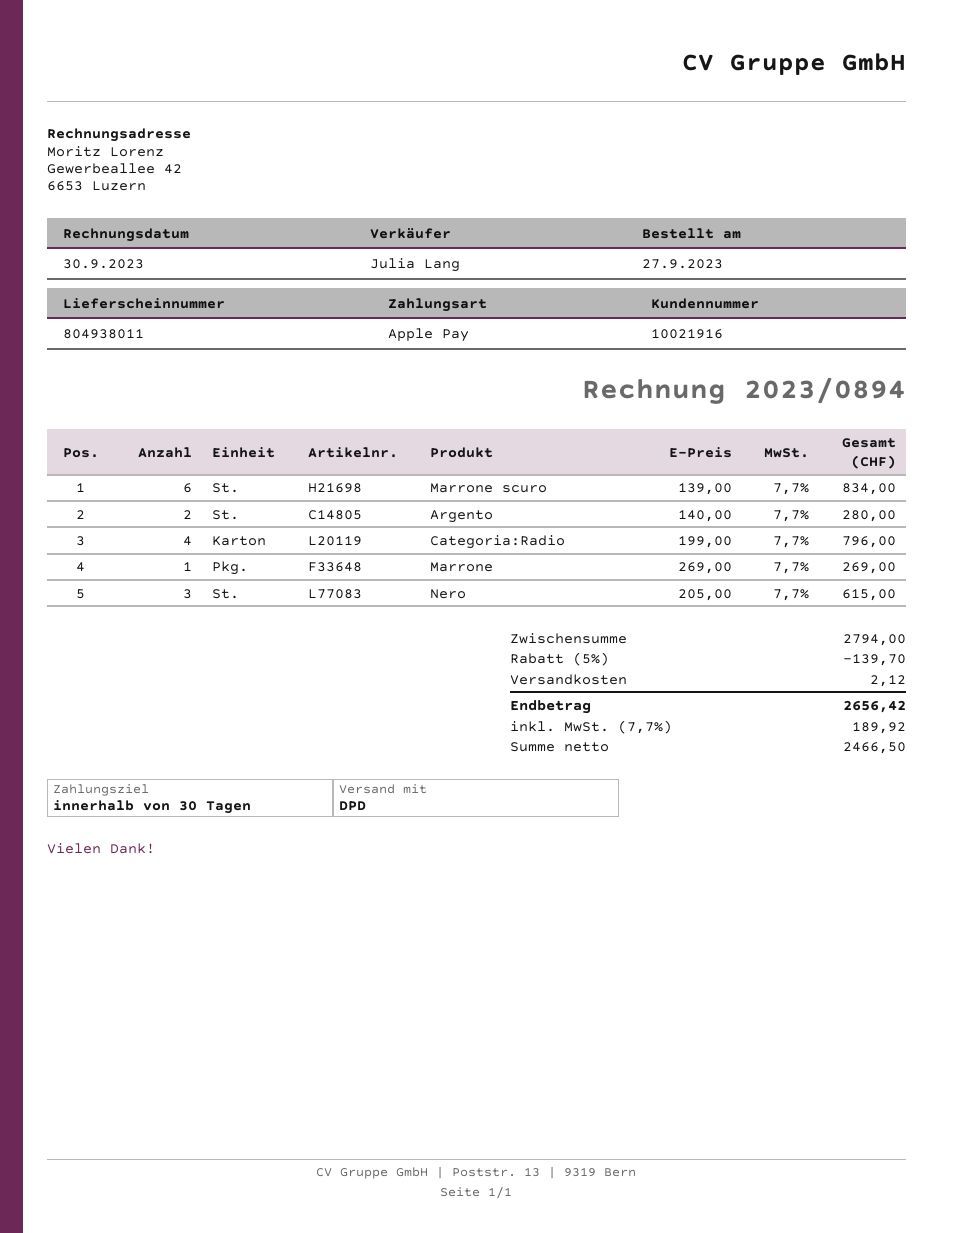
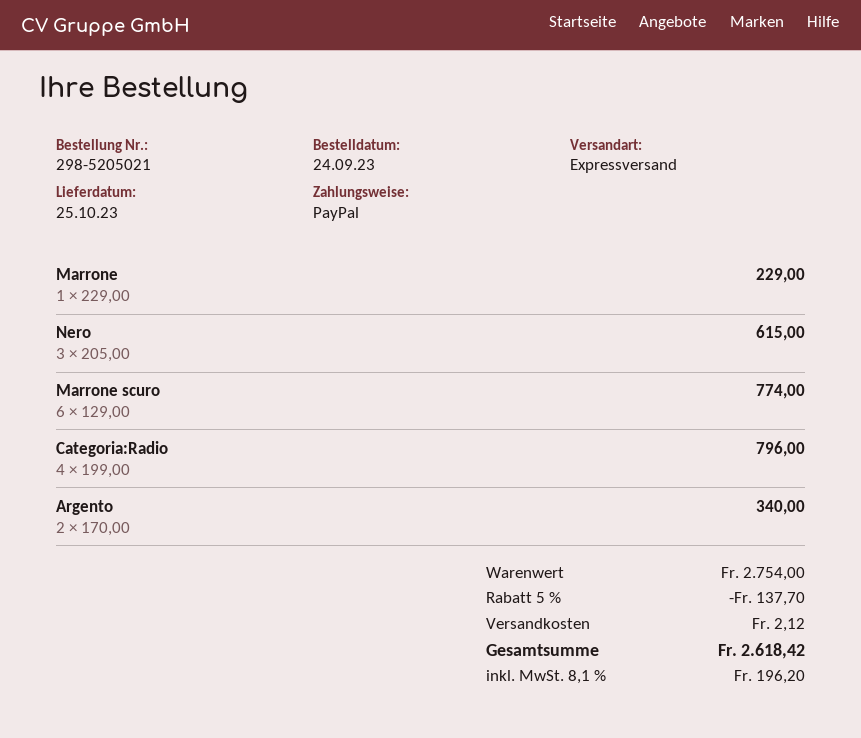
order date: 2023-09-27 -> 2023-09-24
payment method: Apple Pay -> PayPal
shipping method: DPD -> express
Marrone scuro: 6 x 139.00 = 834.00 -> 6 x 129.00 = 774.00
Argento: 2 x 140.00 = 280.00 -> 2 x 170.00 = 340.00
Marrone: 1 x 269.00 = 269.00 -> 1 x 229.00 = 229.00
subtotal: 2794.00 -> 2754.00
discount: 5% = 139.70 -> 5% = 137.70
tax: 7.7% = 189.92 -> 8.1% = 196.20
total: 2656.42 -> 2618.42

